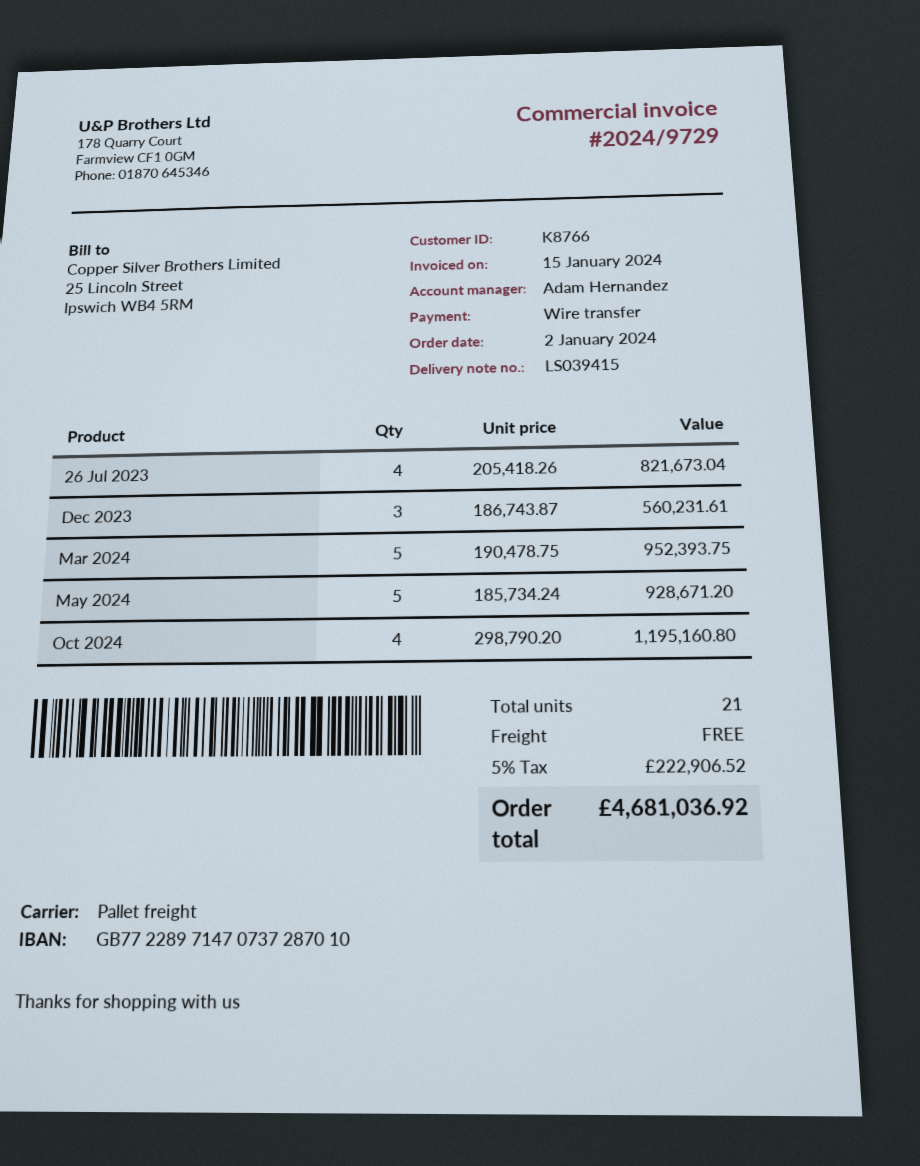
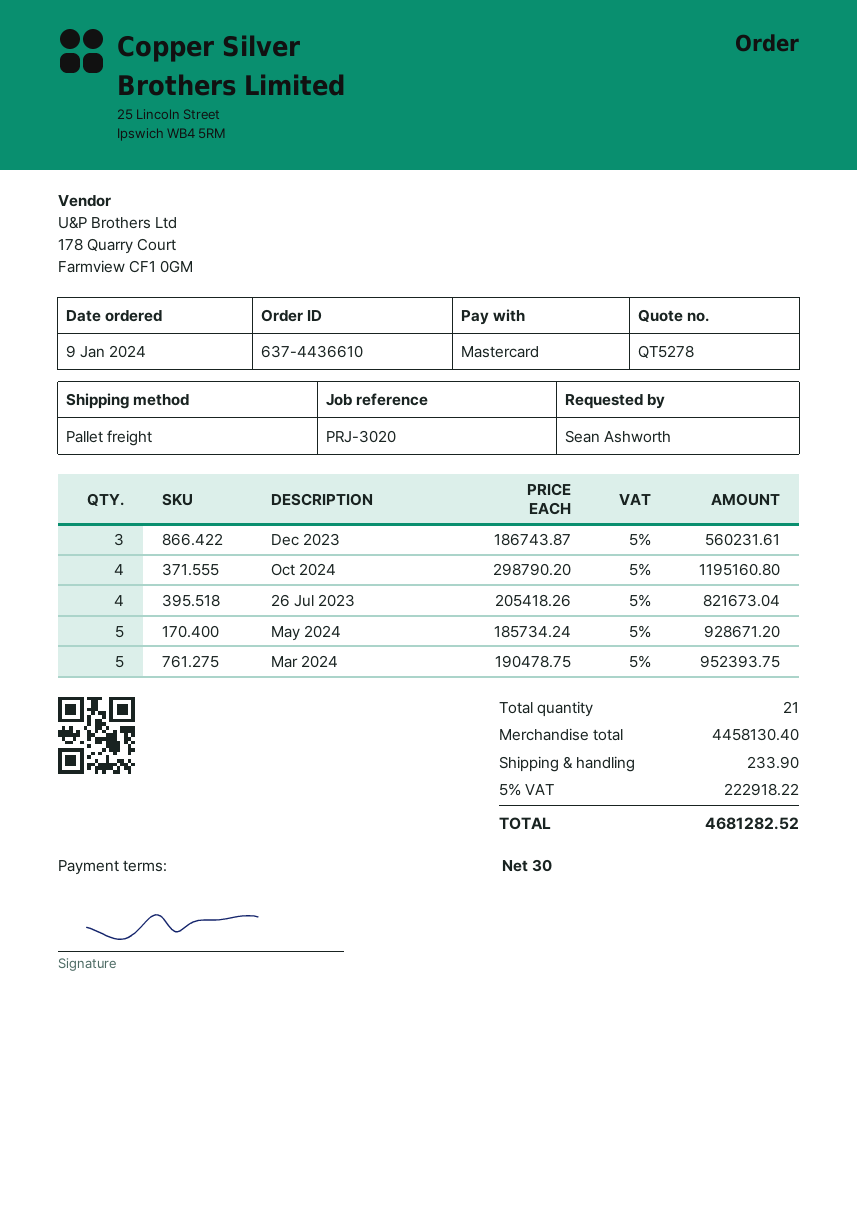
order date: 2024-01-02 -> 2024-01-09
payment method: bank transfer -> Mastercard
shipping: 0.00 -> 233.90
tax: 5% = 222906.52 -> 5% = 222918.22
total: 4681036.92 -> 4681282.52

